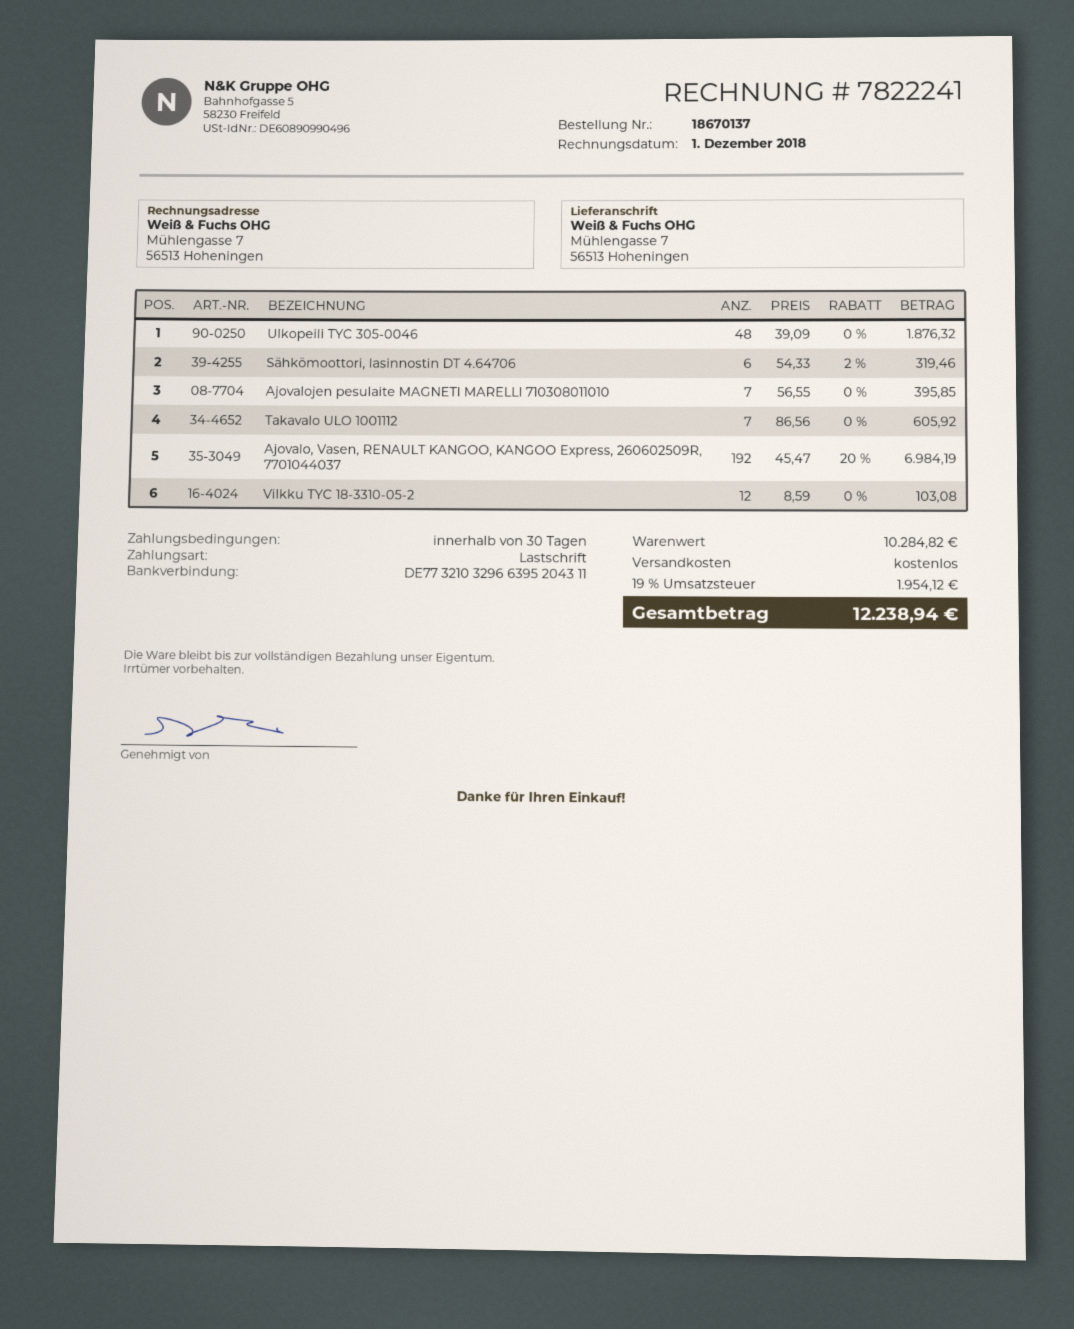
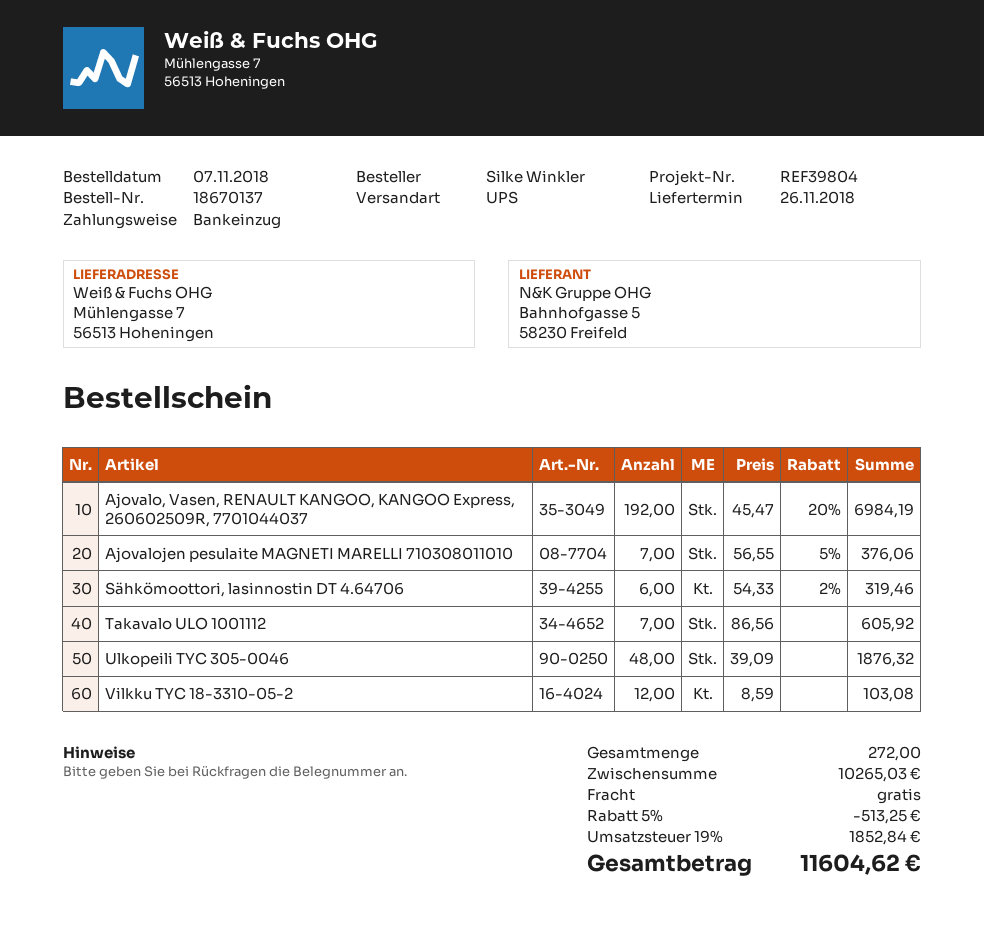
Ajovalojen pesulaite MAGNETI MARELLI 710308011010: 7 x 56.55 = 395.85 -> 7 x 56.55 - 5% = 376.06
subtotal: 10284.82 -> 10265.03
discount: none -> 5% = 513.25
tax: 19% = 1954.12 -> 19% = 1852.84
total: 12238.94 -> 11604.62

